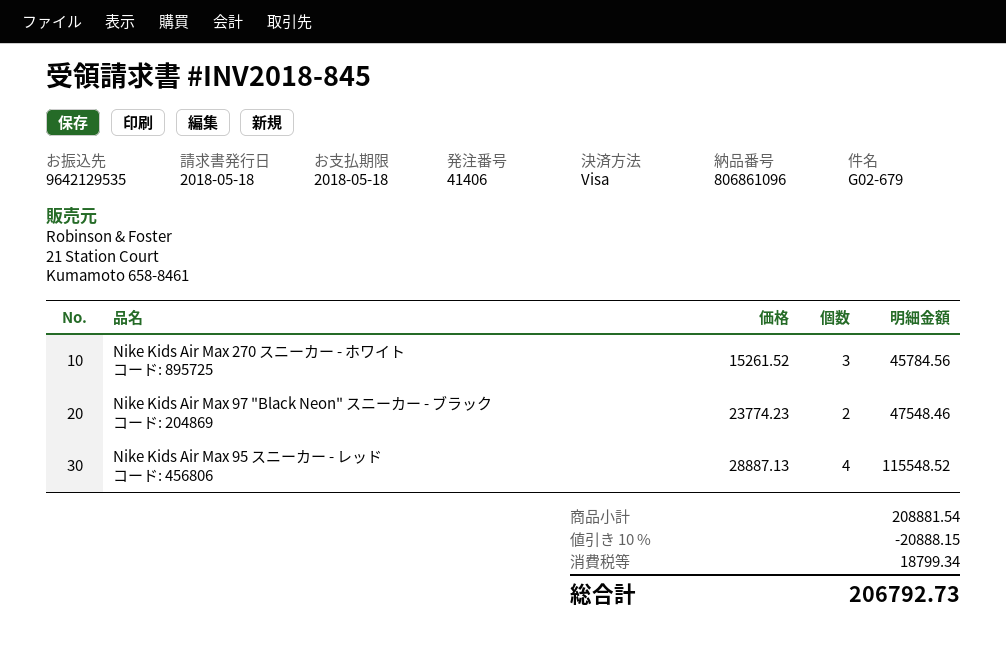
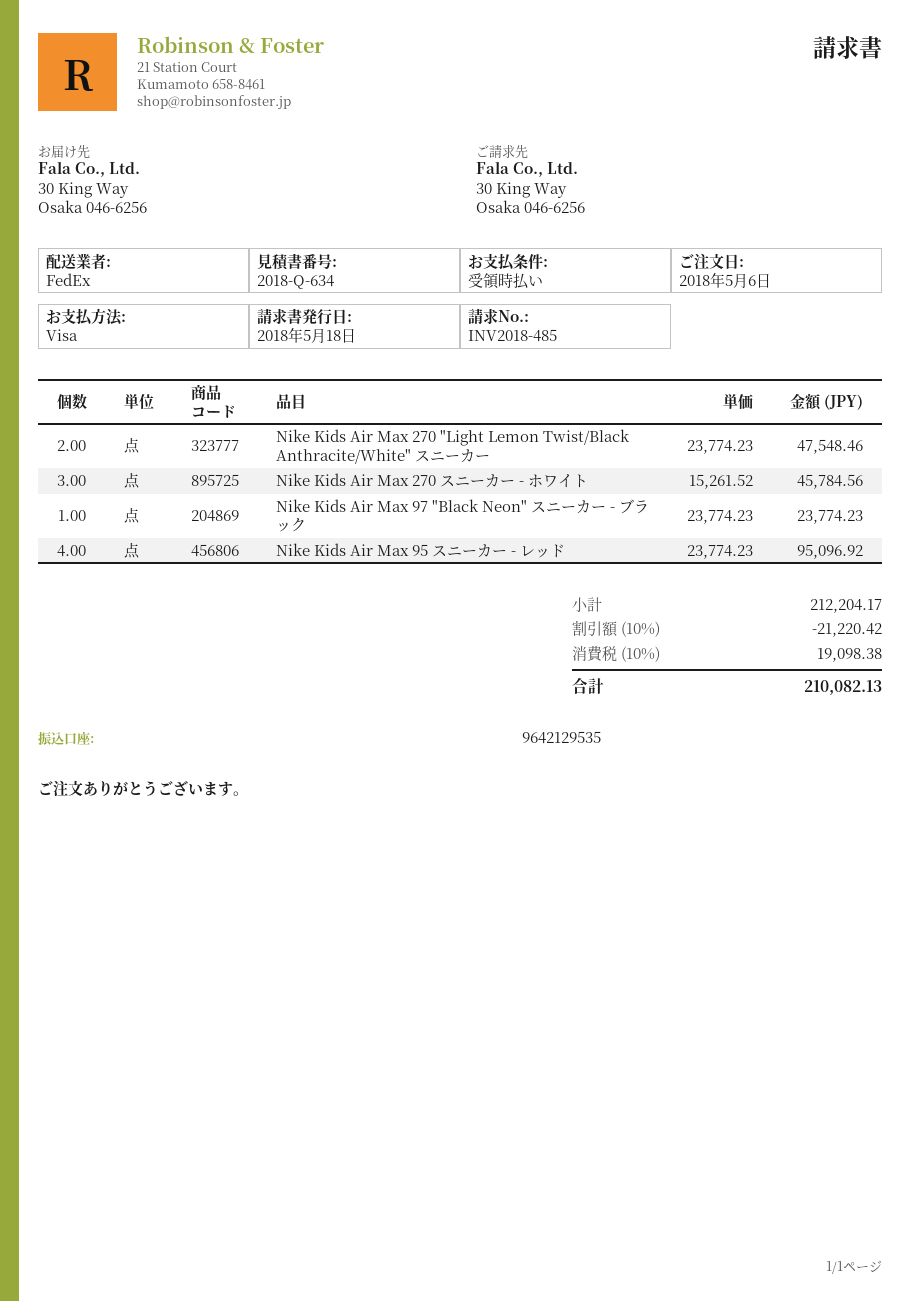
invoice number: INV2018-845 -> INV2018-485
Nike Kids Air Max 97 "Black Neon" スニーカー - ブラック: 2 x 23774.23 = 47548.46 -> 1 x 23774.23 = 23774.23
Nike Kids Air Max 95 スニーカー - レッド: 4 x 28887.13 = 115548.52 -> 4 x 23774.23 = 95096.92
Nike Kids Air Max 270 "Light Lemon Twist/Black Anthracite/White" スニーカー: none -> 2 x 23774.23 = 47548.46
subtotal: 208881.54 -> 212204.17
discount: 10% = 20888.15 -> 10% = 21220.42
tax: 18799.34 -> 19098.38
total: 206792.73 -> 210082.13

